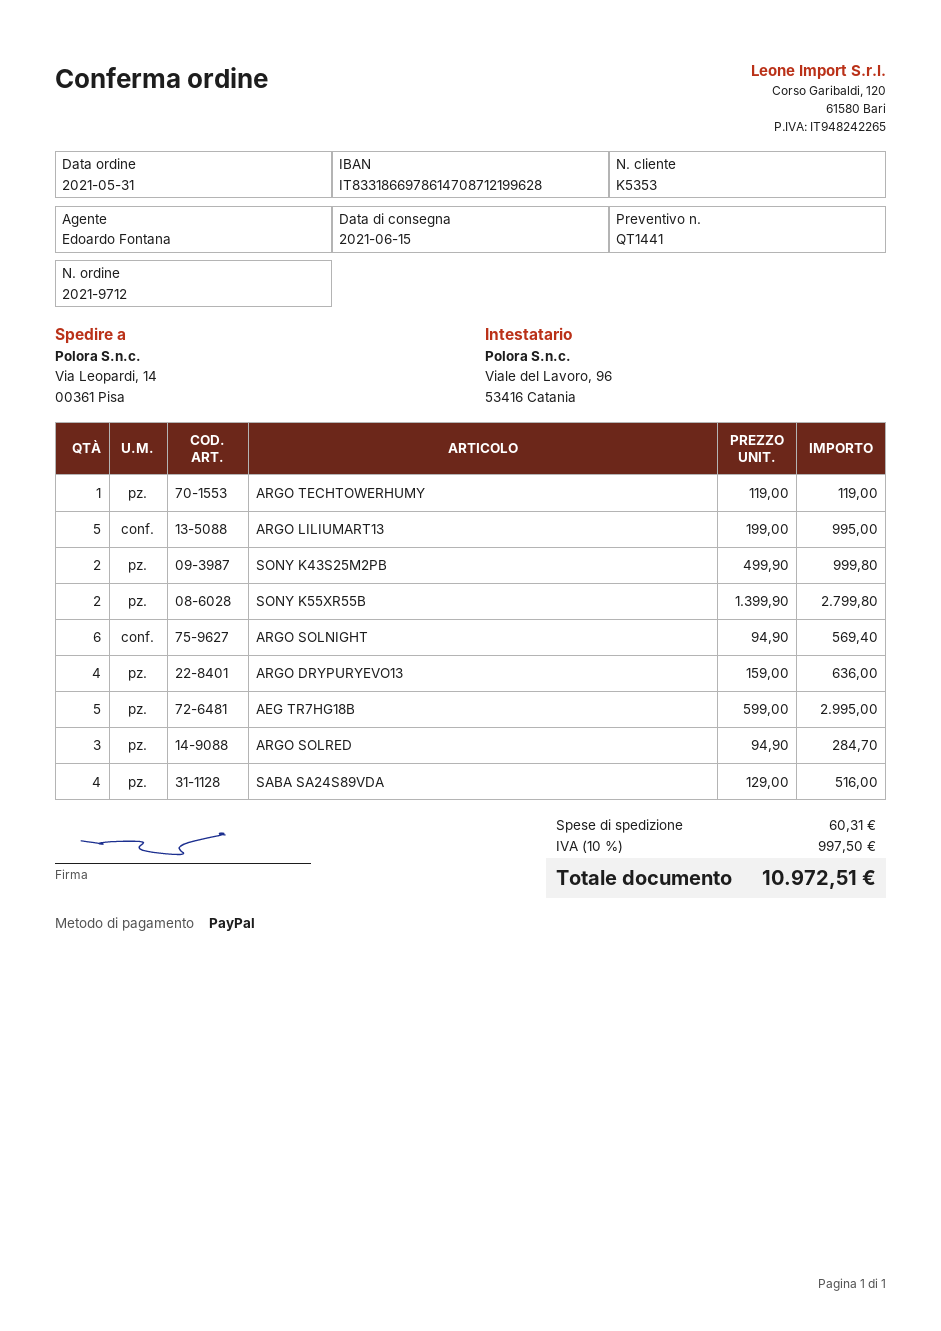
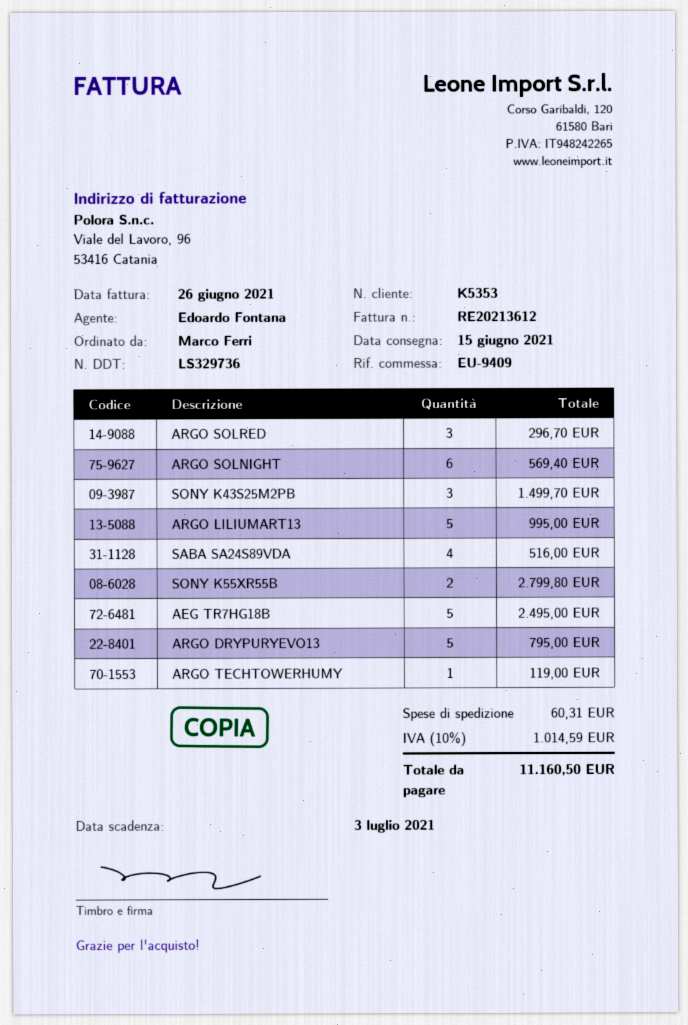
SONY K43S25M2PB: 2 for 999.80 -> 3 for 1499.70
ARGO DRYPURYEVO13: 4 for 636.00 -> 5 for 795.00
AEG TR7HG18B: 5 for 2995.00 -> 5 for 2495.00
ARGO SOLRED: 3 for 284.70 -> 3 for 296.70
tax: 10% = 997.50 -> 10% = 1014.59
total: 10972.51 -> 11160.50

